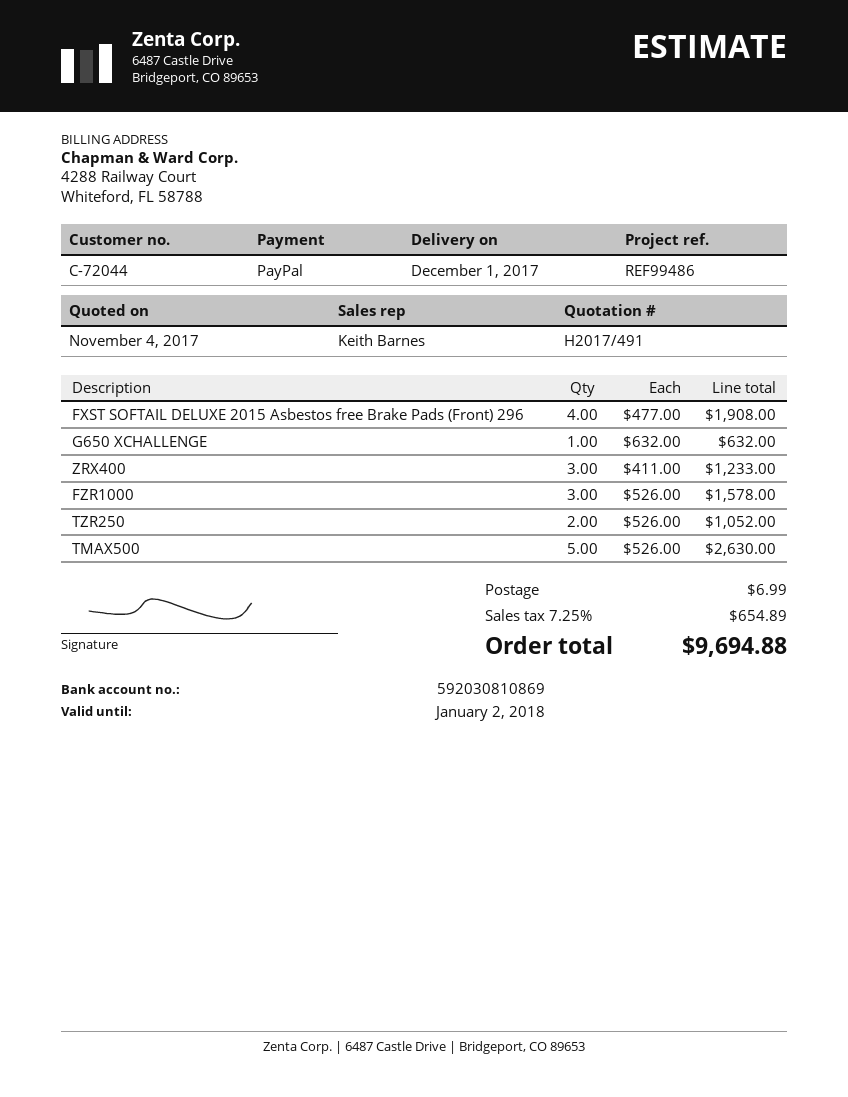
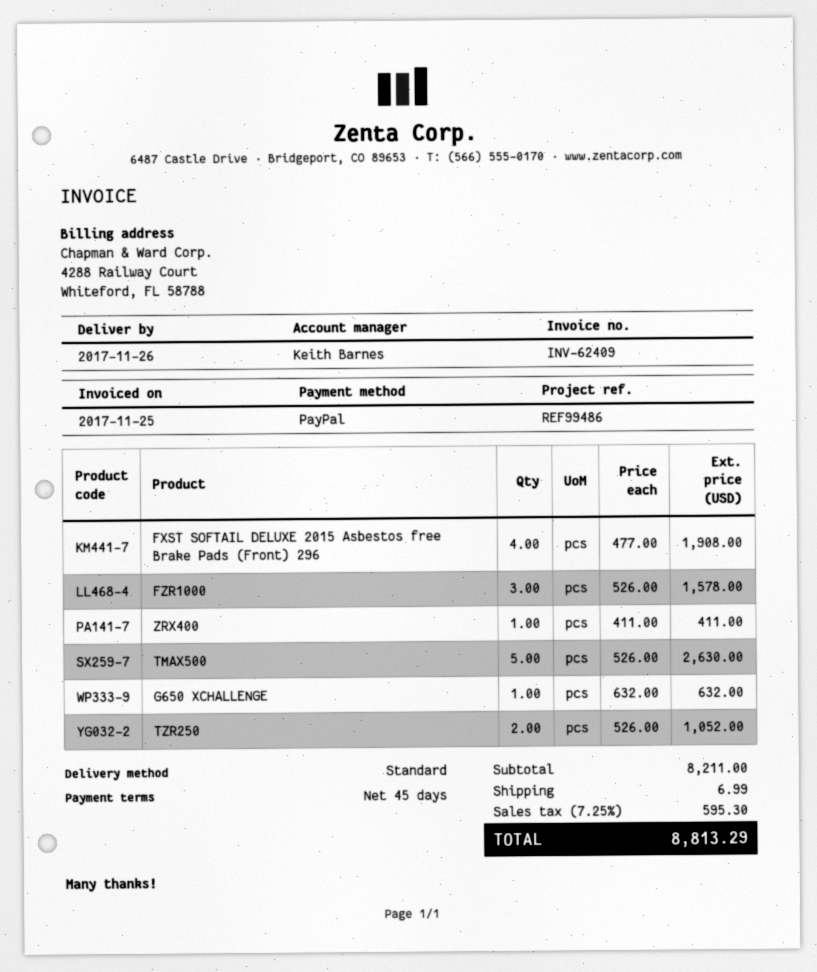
delivery date: 2017-12-01 -> 2017-11-26
ZRX400: 3 x 411.00 = 1233.00 -> 1 x 411.00 = 411.00
tax: 7.25% = 654.89 -> 7.25% = 595.30
total: 9694.88 -> 8813.29

